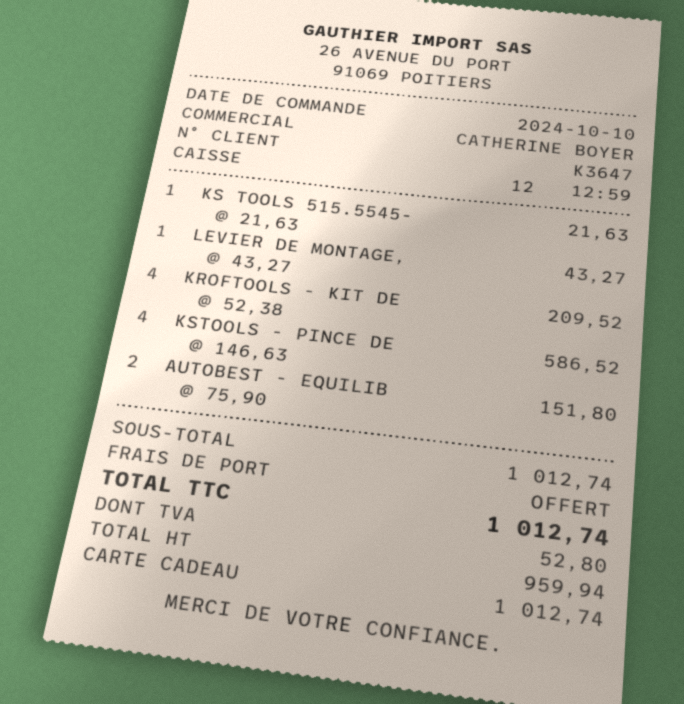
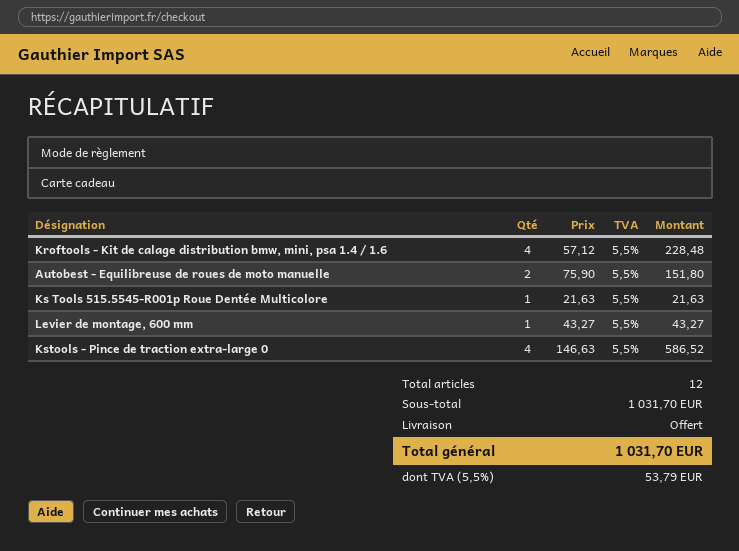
KROFTOOLS - KIT DE: 4 x 52.38 = 209.52 -> 4 x 57.12 = 228.48
subtotal: 1012.74 -> 1031.70
tax: 52.80 -> 53.79
total: 1012.74 -> 1031.70

